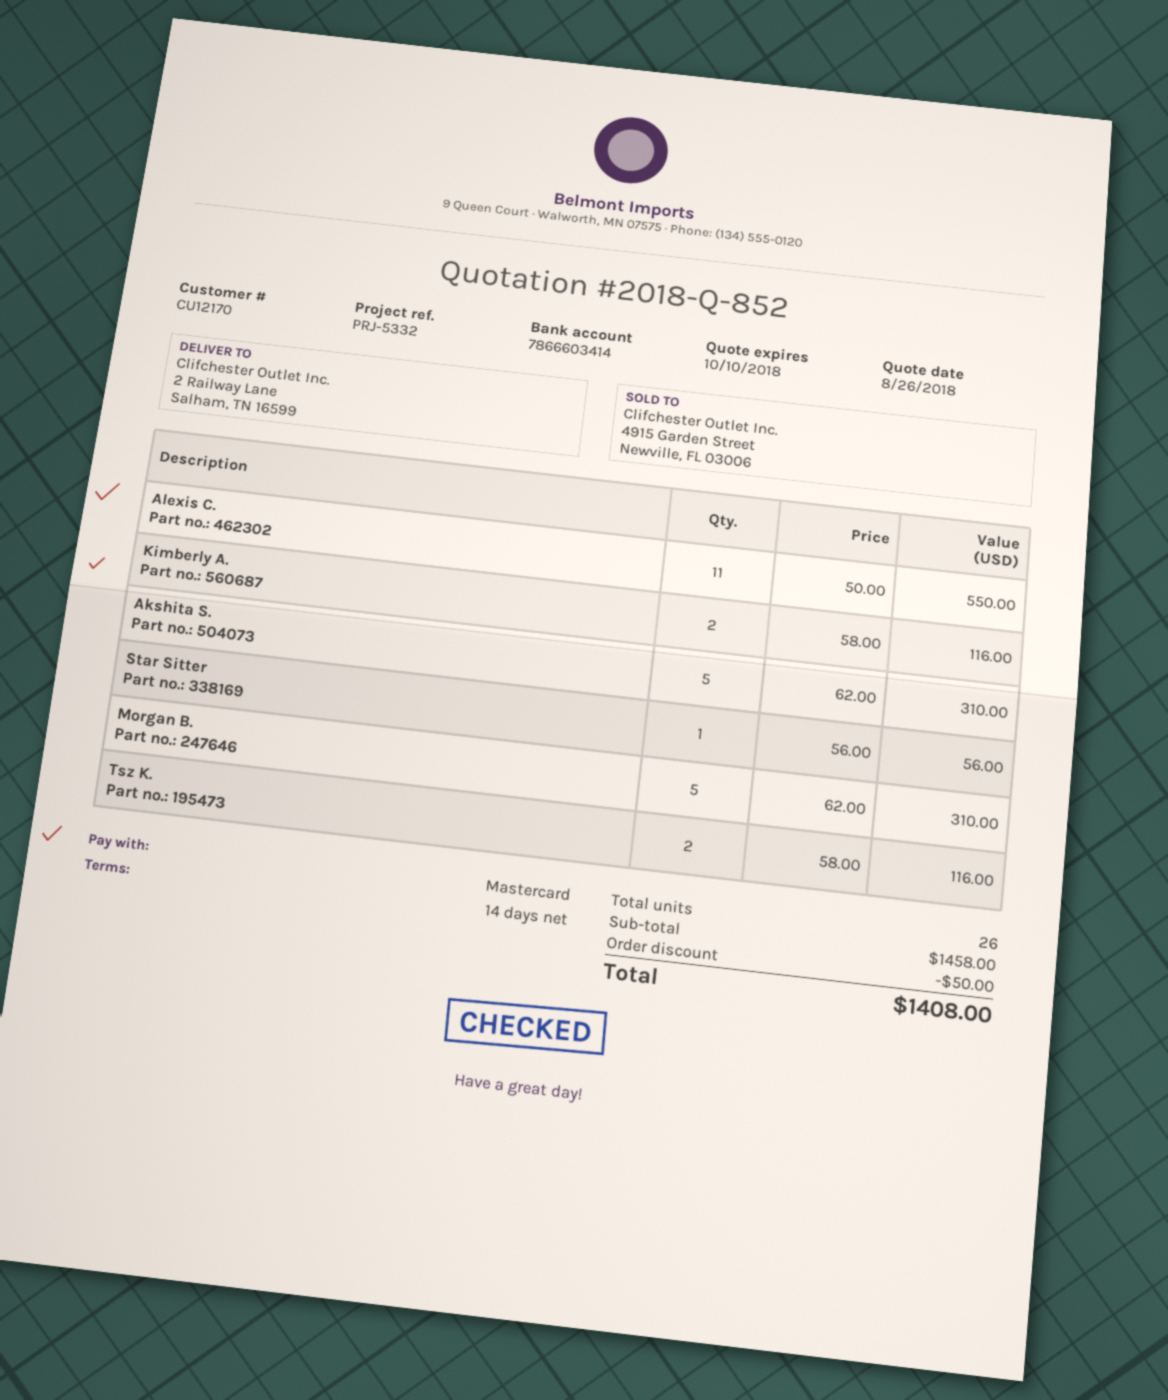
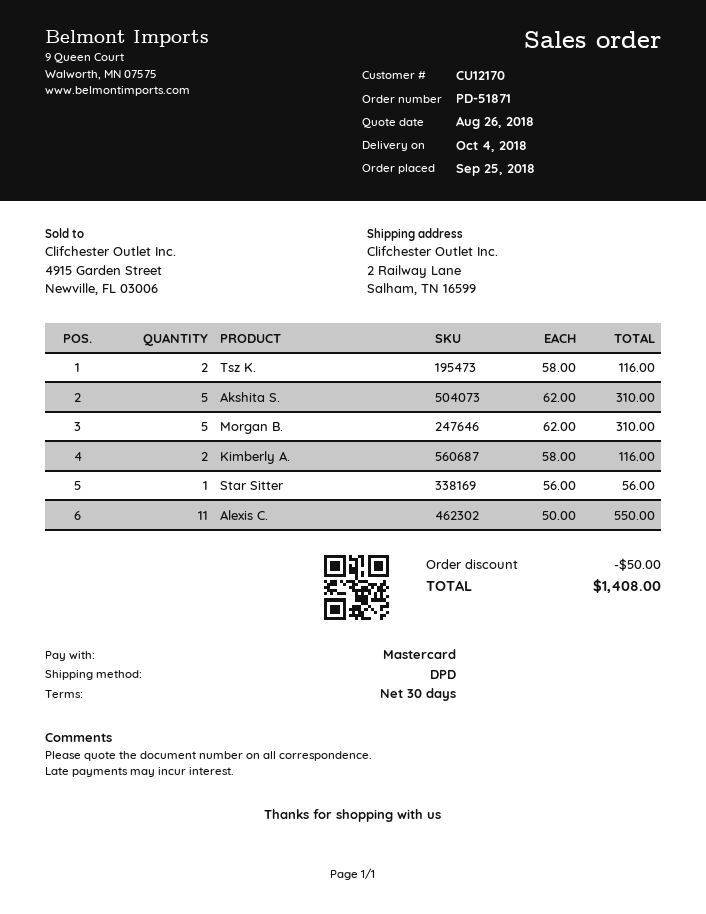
payment terms: 14 days -> 30 days

